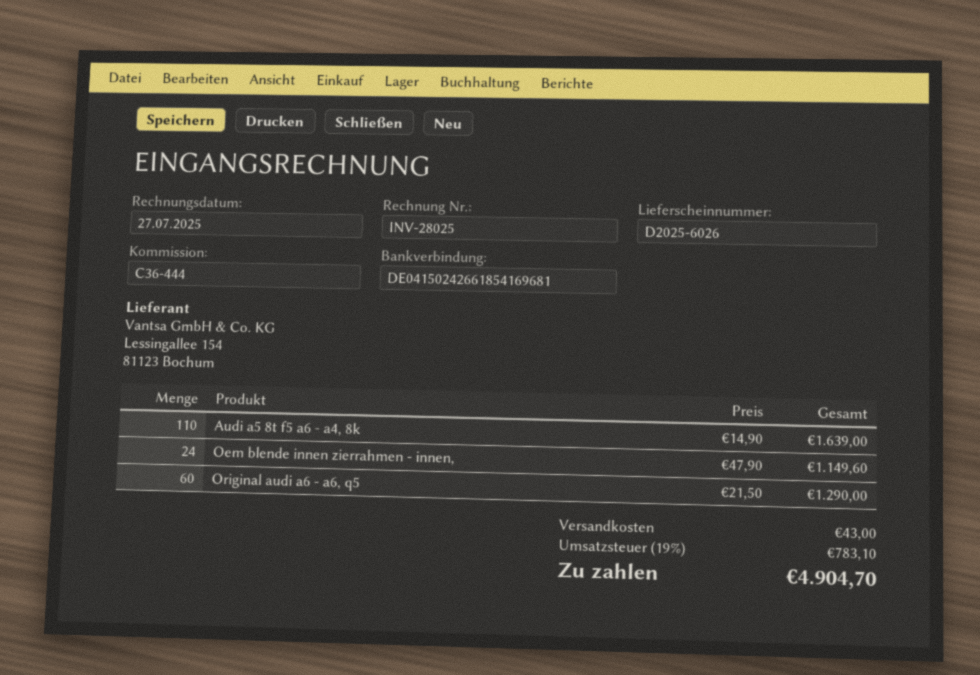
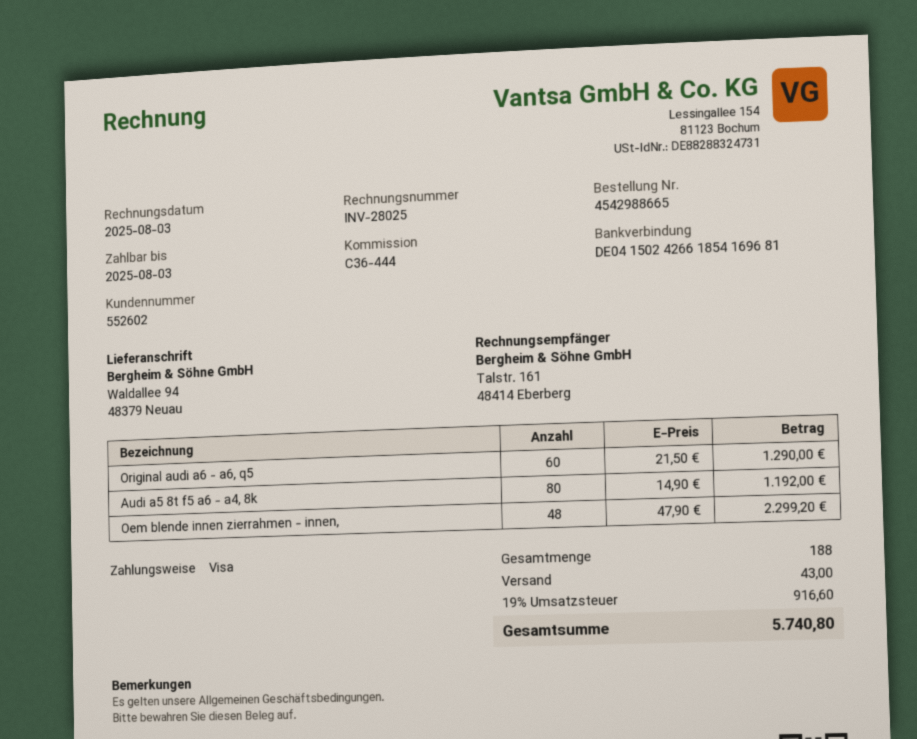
invoice date: 2025-07-27 -> 2025-08-03
Audi a5 8t f5 a6 - a4, 8k: 110 x 14.90 = 1639.00 -> 80 x 14.90 = 1192.00
Oem blende innen zierrahmen - innen,: 24 x 47.90 = 1149.60 -> 48 x 47.90 = 2299.20
tax: 19% = 783.10 -> 19% = 916.60
total: 4904.70 -> 5740.80

